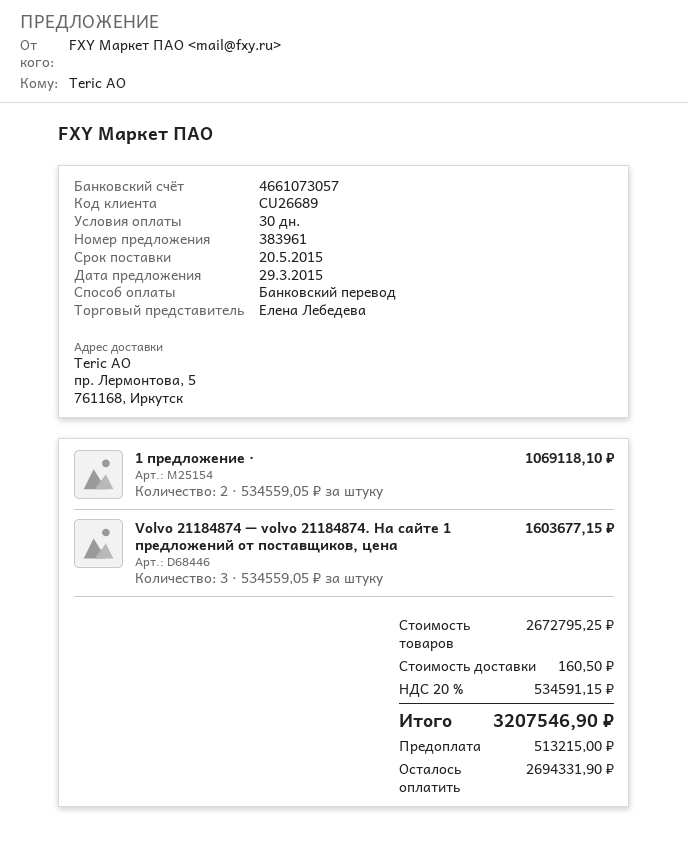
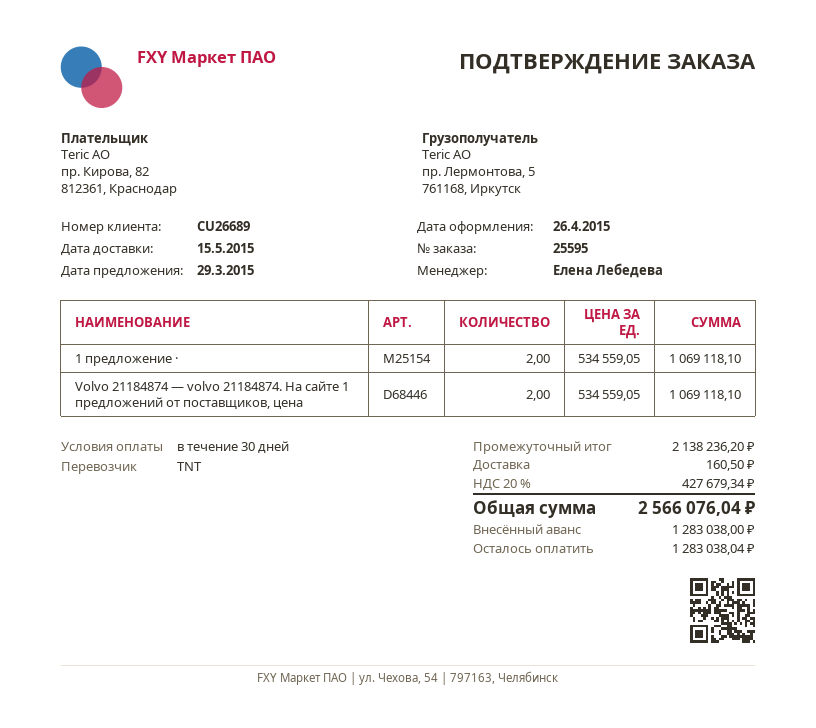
delivery date: 2015-05-20 -> 2015-05-15
Volvo 21184874 — volvo 21184874. На сайте 1 предложений от поставщиков, цена: 3 x 534559.05 = 1603677.15 -> 2 x 534559.05 = 1069118.10
subtotal: 2672795.25 -> 2138236.20
tax: 20% = 534591.15 -> 20% = 427679.34
total: 3207546.90 -> 2566076.04
deposit: 513215.00 -> 1283038.00
balance: 2694331.90 -> 1283038.04

